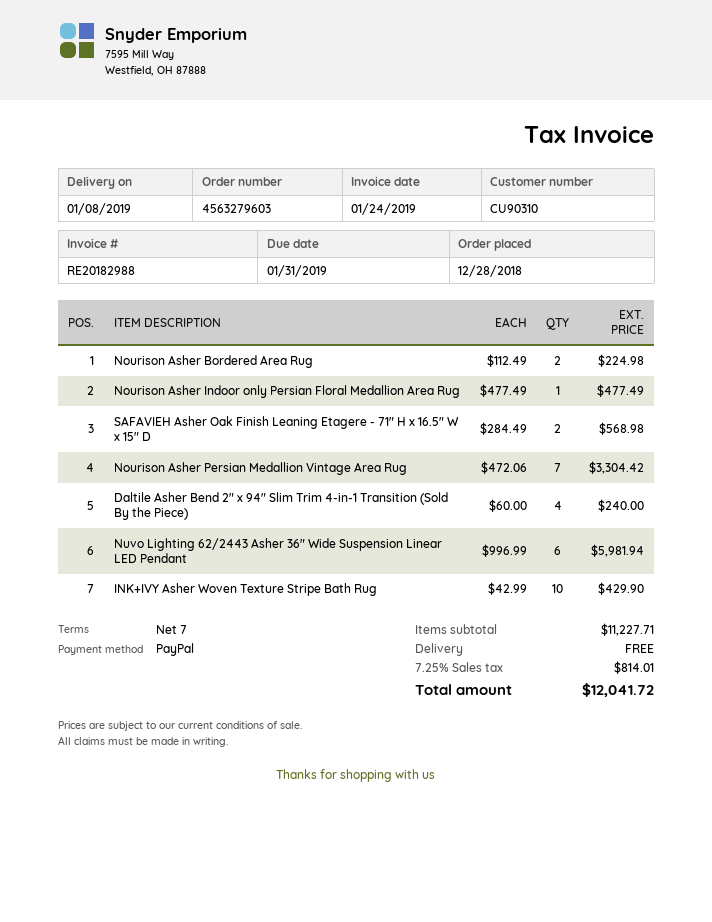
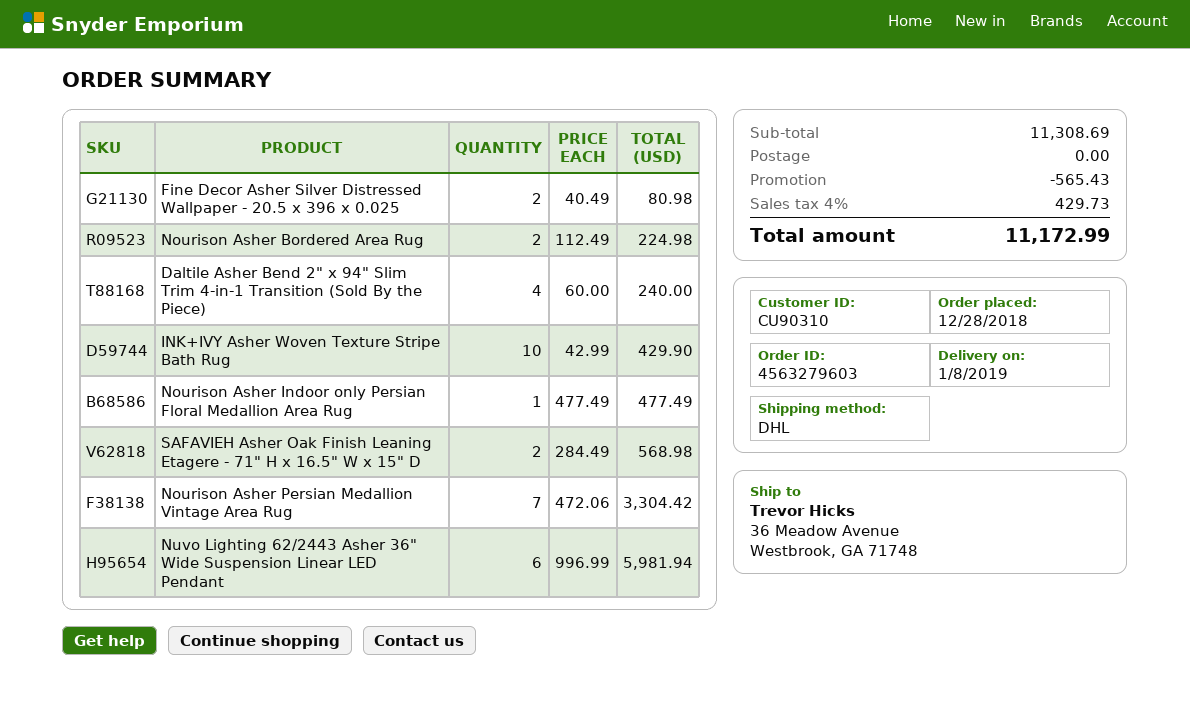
Fine Decor Asher Silver Distressed Wallpaper - 20.5 x 396 x 0.025: none -> 2 x 40.49 = 80.98
subtotal: 11227.71 -> 11308.69
discount: none -> 565.43
tax: 7.25% = 814.01 -> 4% = 429.73
total: 12041.72 -> 11172.99

